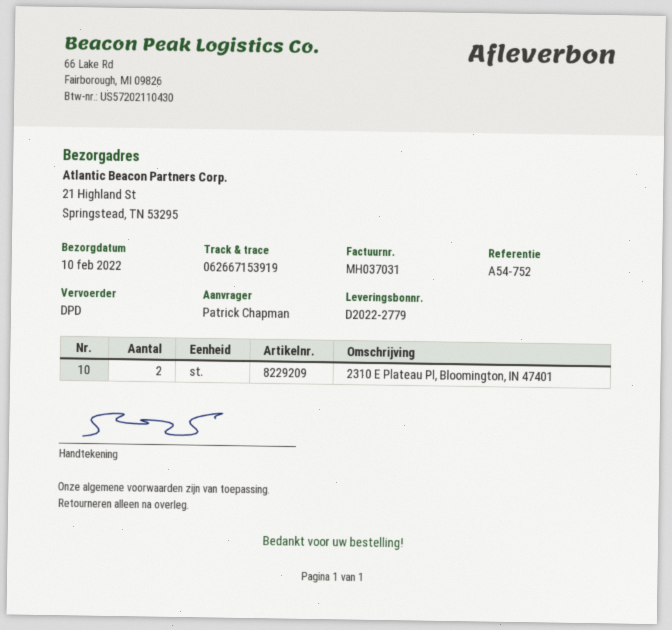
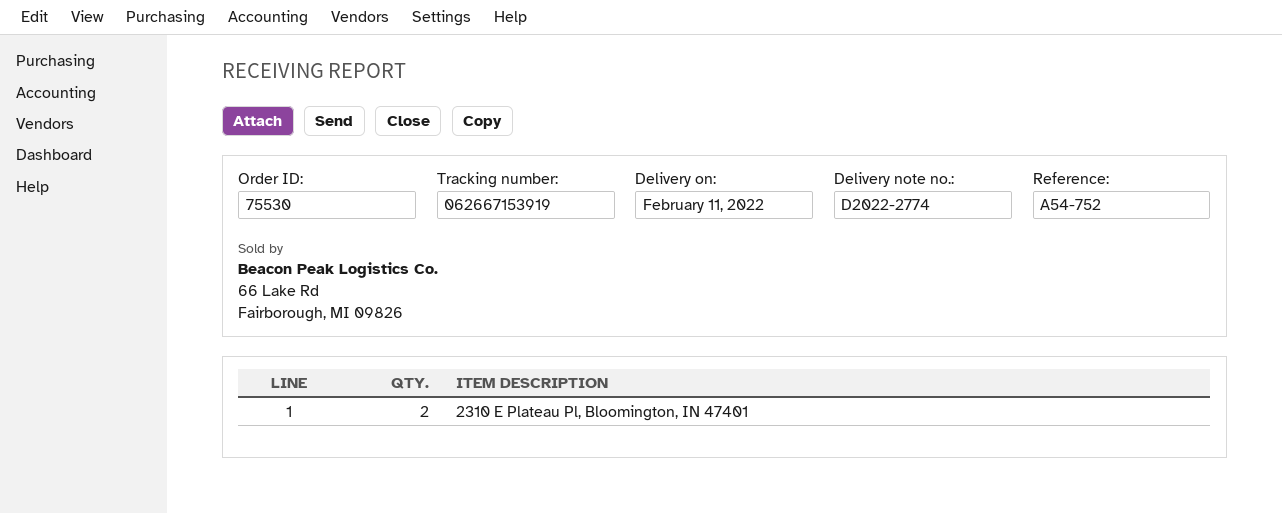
delivery note number: D2022-2779 -> D2022-2774
delivery date: 2022-02-10 -> 2022-02-11

